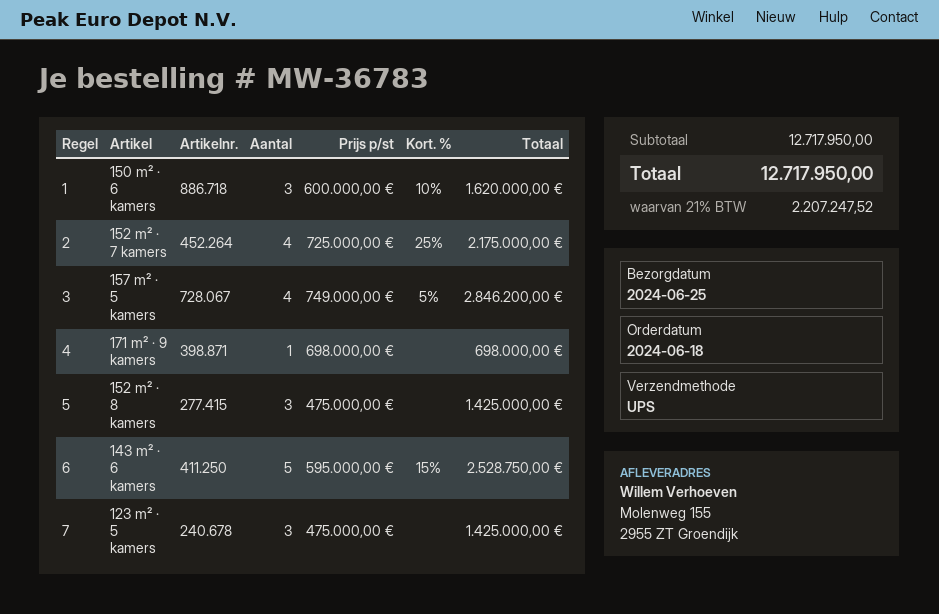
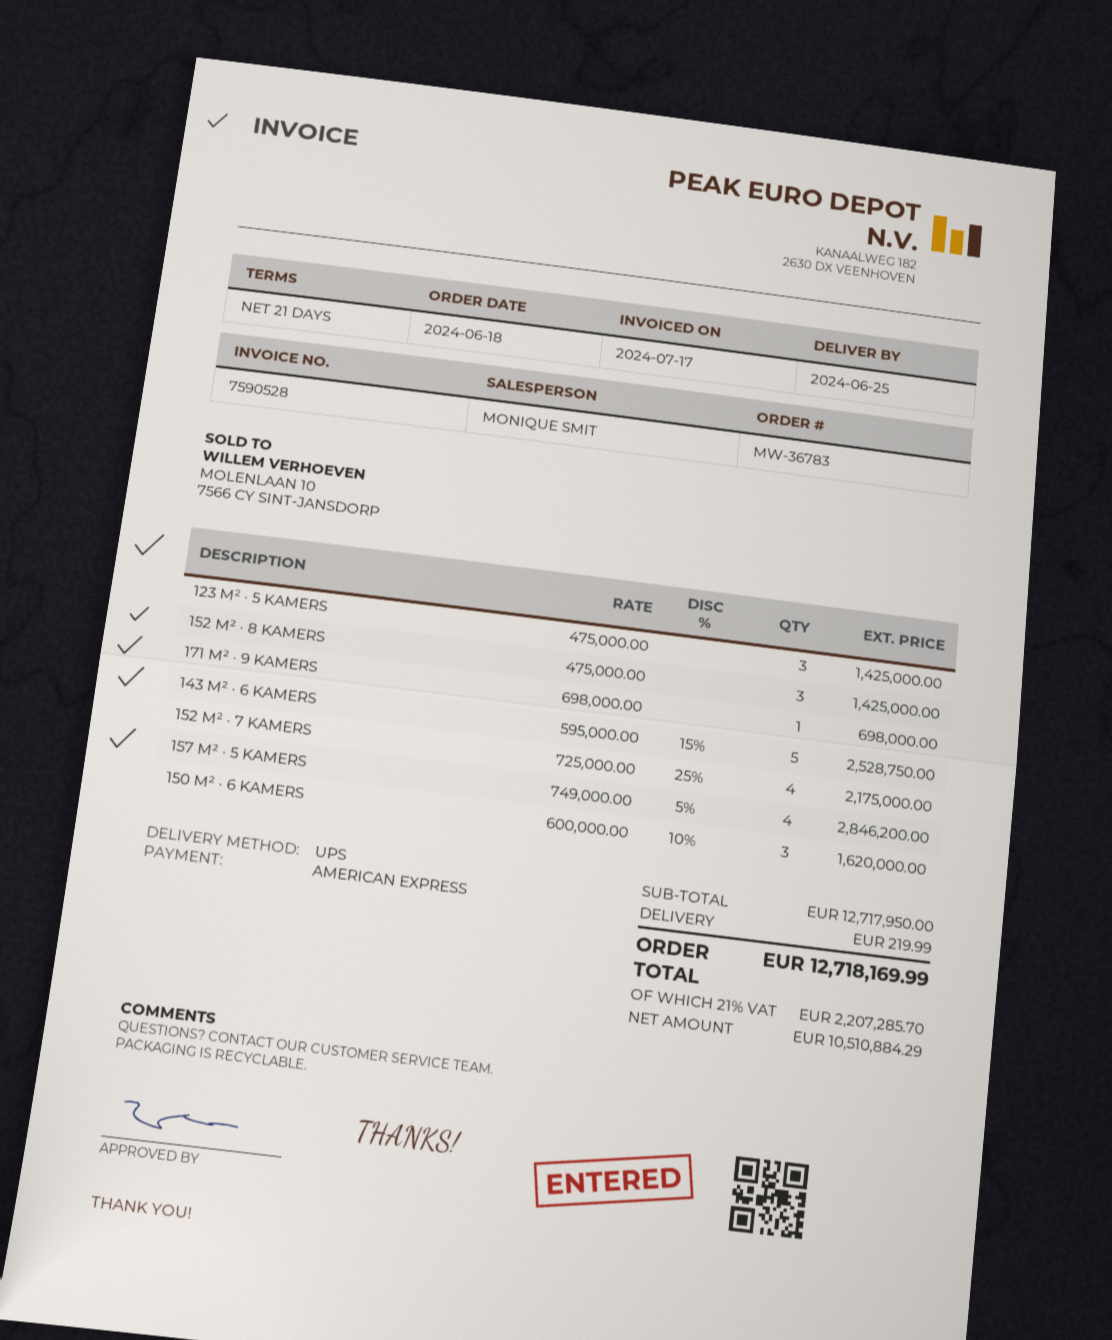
shipping: none -> 219.99
tax: 21% = 2207247.52 -> 21% = 2207285.70
total: 12717950.00 -> 12718169.99

